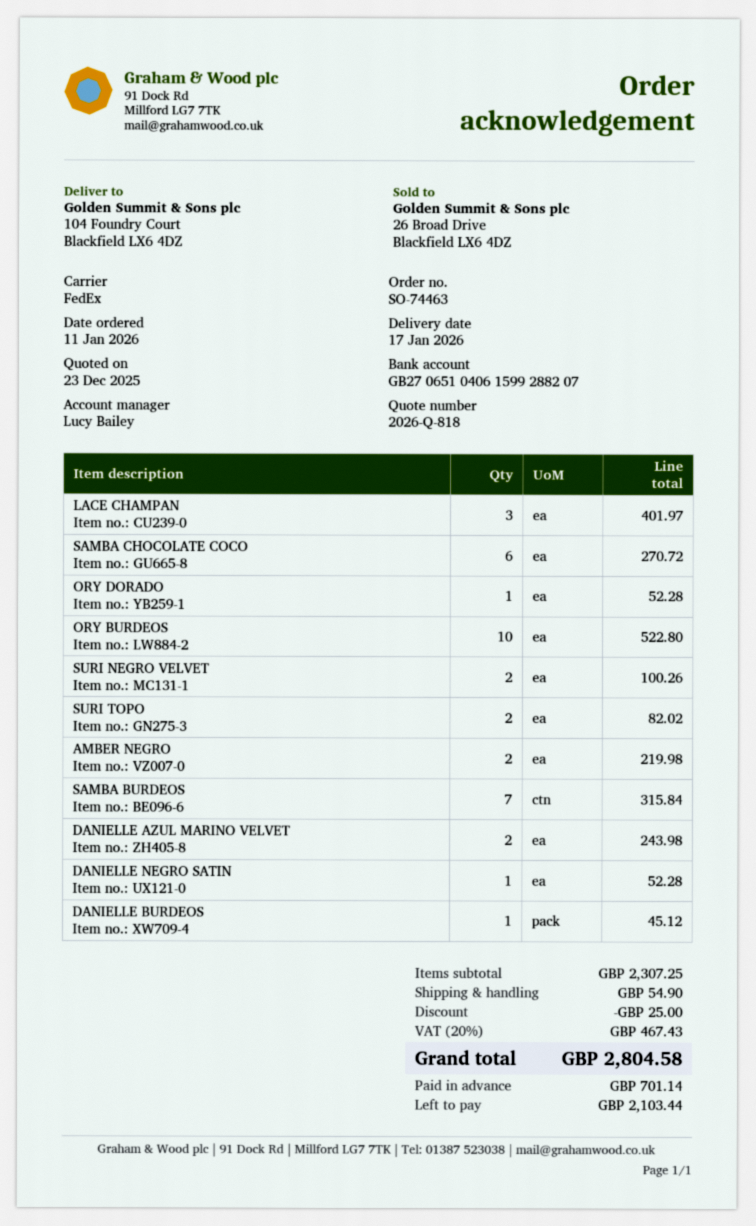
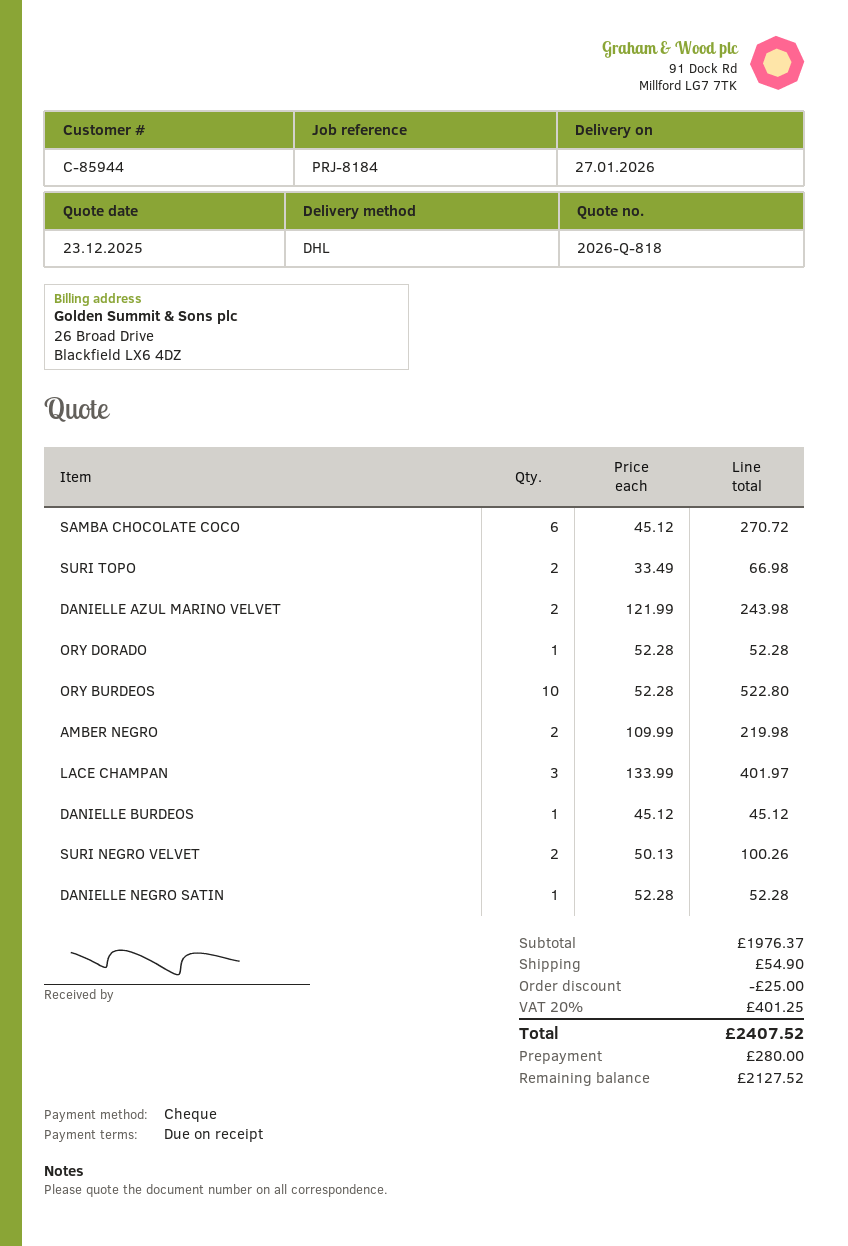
delivery date: 2026-01-17 -> 2026-01-27
shipping method: FedEx -> DHL
SURI TOPO: 2 for 82.02 -> 2 for 66.98
SAMBA BURDEOS: 7 for 315.84 -> none
subtotal: 2307.25 -> 1976.37
tax: 20% = 467.43 -> 20% = 401.25
total: 2804.58 -> 2407.52
deposit: 701.14 -> 280.00
balance: 2103.44 -> 2127.52

